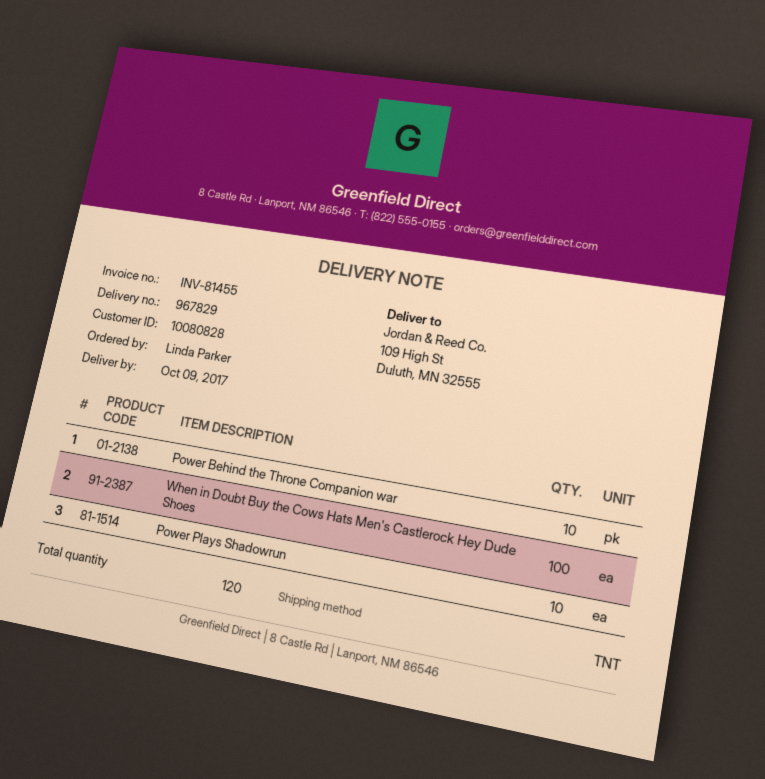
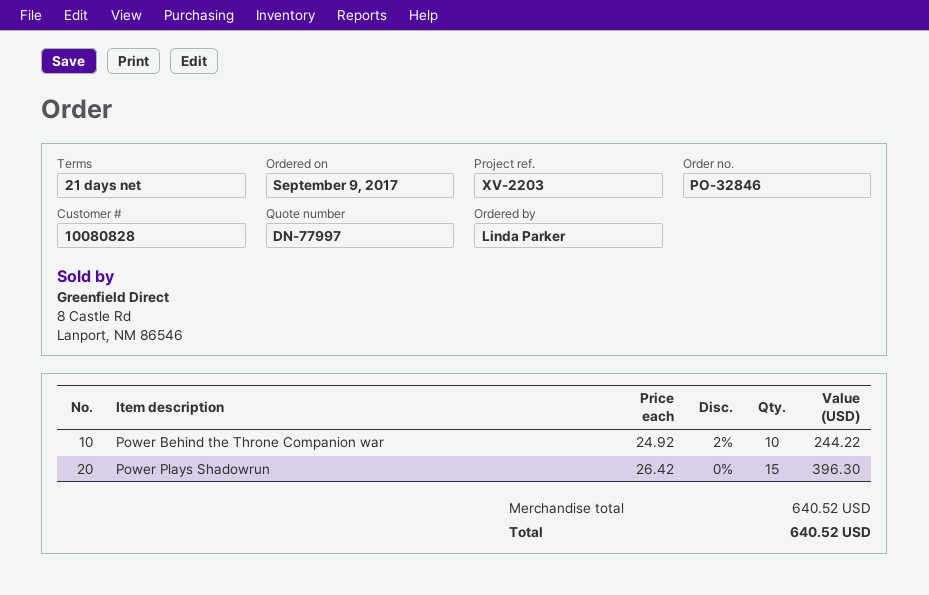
When in Doubt Buy the Cows Hats Men's Castlerock Hey Dude Shoes: 100 -> none
Power Plays Shadowrun: 10 -> 15

